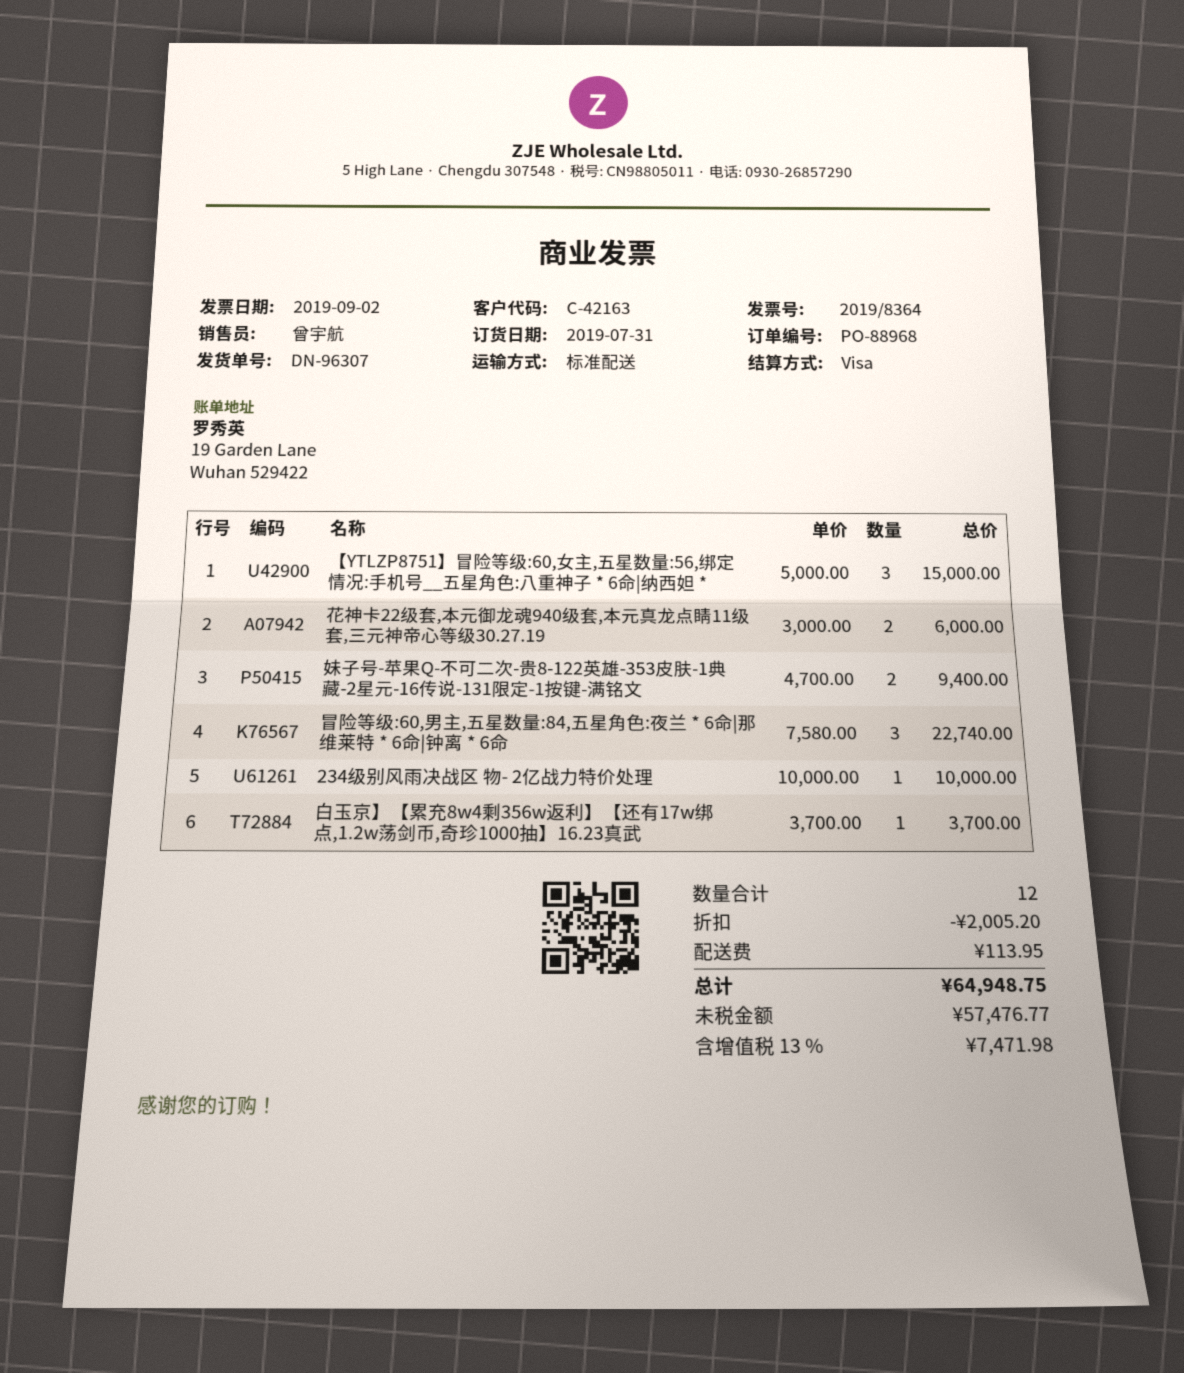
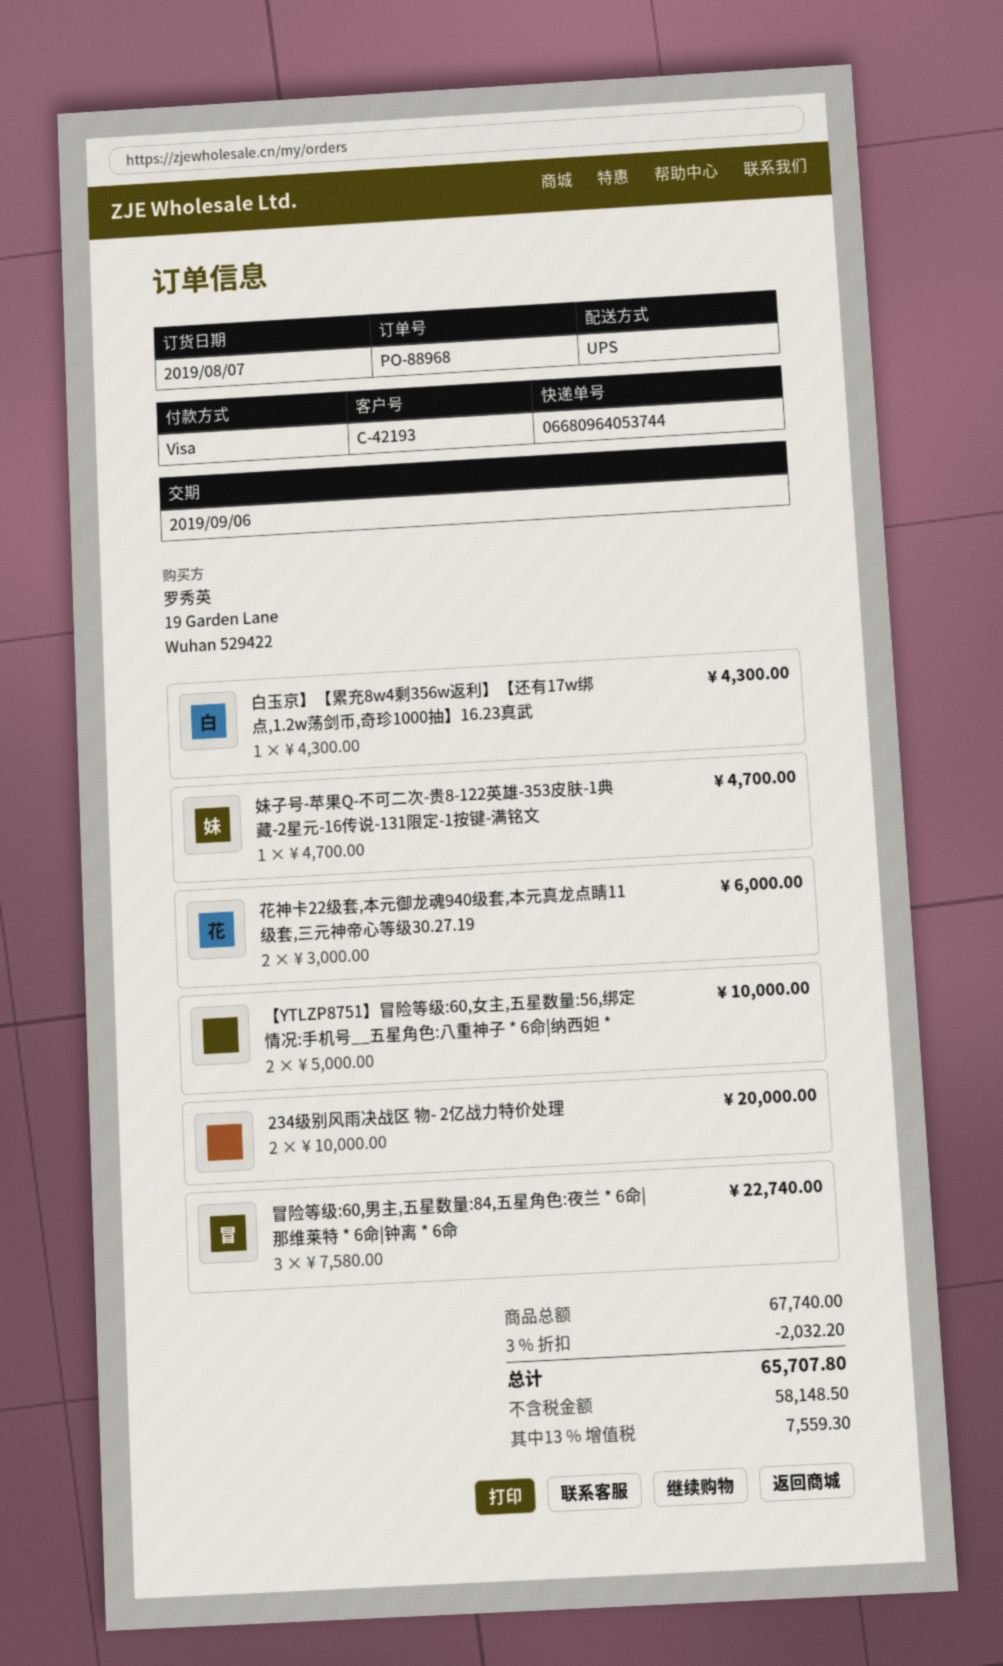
order date: 2019-07-31 -> 2019-08-07
customer number: C-42163 -> C-42193
shipping method: standard -> UPS
【YTLZP8751】冒险等级:60,女主,五星数量:56,绑定情况:手机号__五星角色:八重神子 * 6命|纳西妲 *: 3 x 5000.00 = 15000.00 -> 2 x 5000.00 = 10000.00
妹子号-苹果Q-不可二次-贵8-122英雄-353皮肤-1典藏-2星元-16传说-131限定-1按键-满铭文: 2 x 4700.00 = 9400.00 -> 1 x 4700.00 = 4700.00
234级别风雨决战区 物- 2亿战力特价处理: 1 x 10000.00 = 10000.00 -> 2 x 10000.00 = 20000.00
白玉京】【累充8w4剩356w返利】【还有17w绑点,1.2w荡剑币,奇珍1000抽】16.23真武: 1 x 3700.00 = 3700.00 -> 1 x 4300.00 = 4300.00
discount: 2005.20 -> 2032.20
shipping: 113.95 -> none
net: 57476.77 -> 58148.50
tax: 13% = 7471.98 -> 13% = 7559.30
total: 64948.75 -> 65707.80

